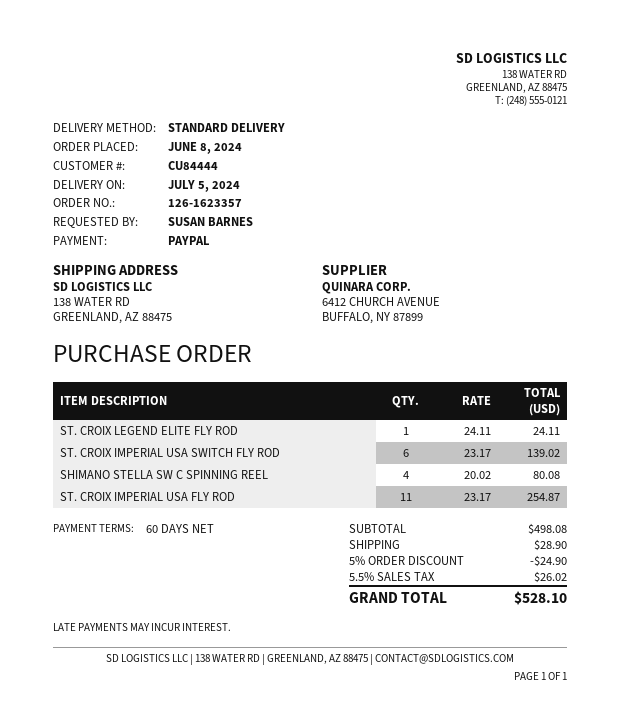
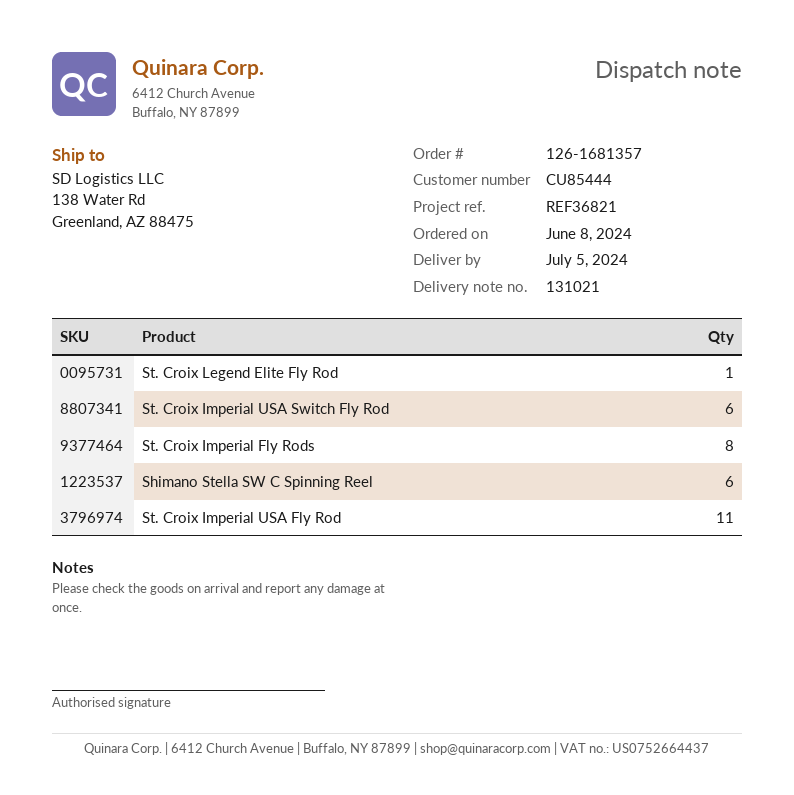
order number: 126-1623357 -> 126-1681357
customer number: CU84444 -> CU85444
SHIMANO STELLA SW C SPINNING REEL: 4 -> 6
St. Croix Imperial Fly Rods: none -> 8

